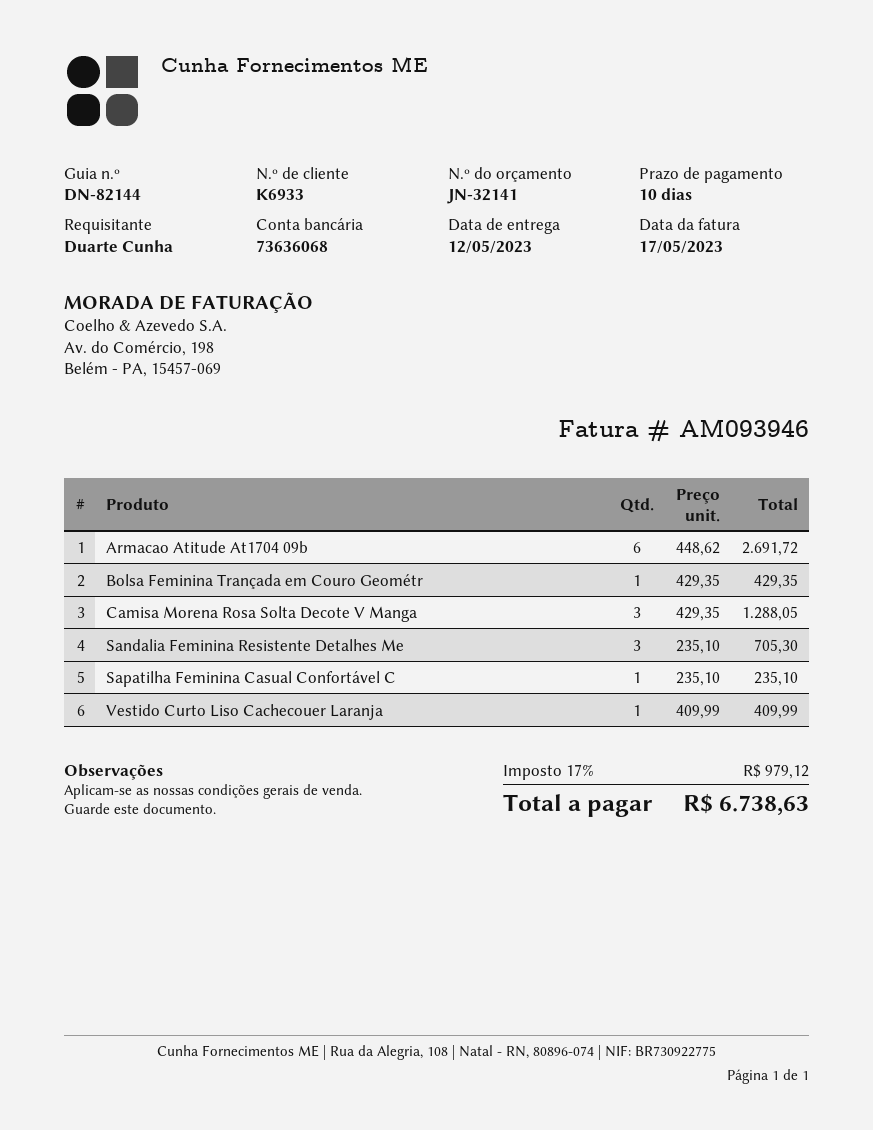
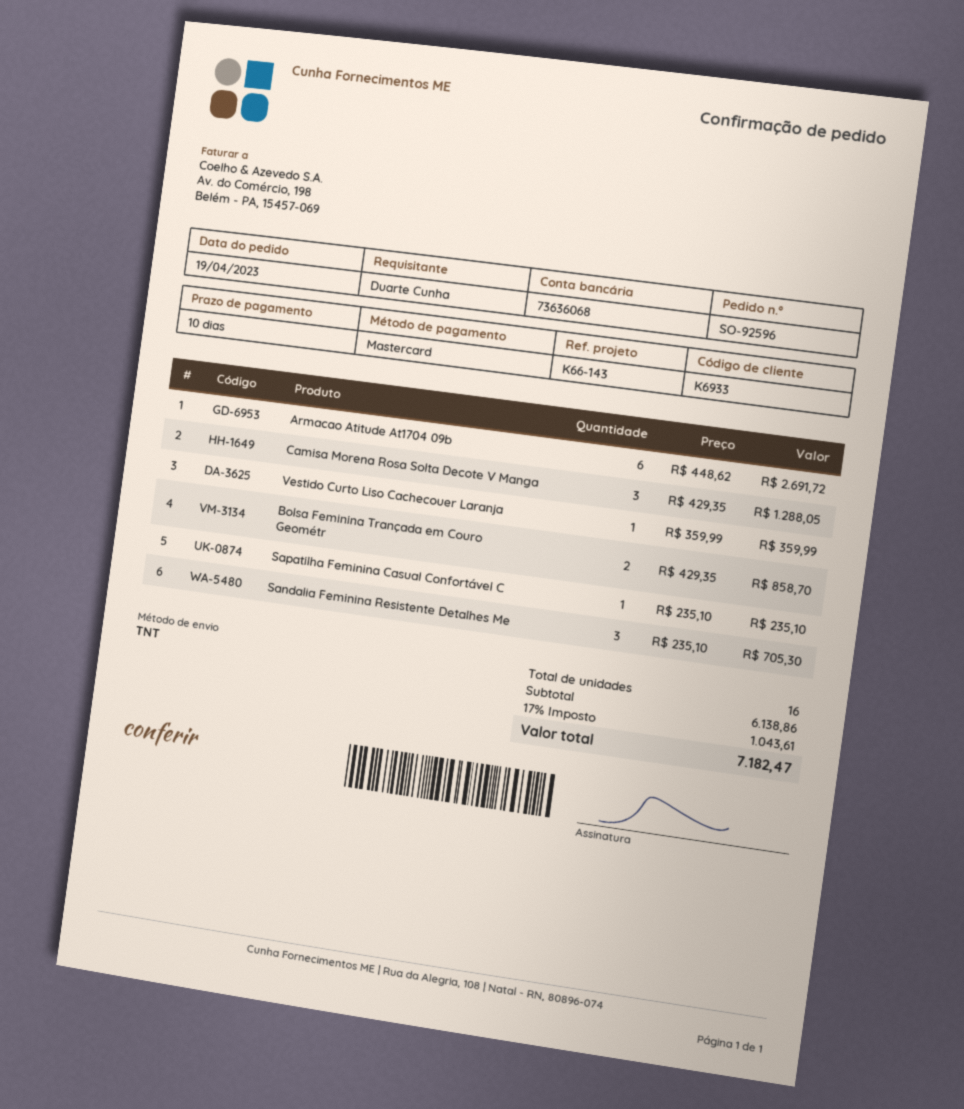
Bolsa Feminina Trançada em Couro Geométr: 1 x 429.35 = 429.35 -> 2 x 429.35 = 858.70
Vestido Curto Liso Cachecouer Laranja: 1 x 409.99 = 409.99 -> 1 x 359.99 = 359.99
tax: 17% = 979.12 -> 17% = 1043.61
total: 6738.63 -> 7182.47

